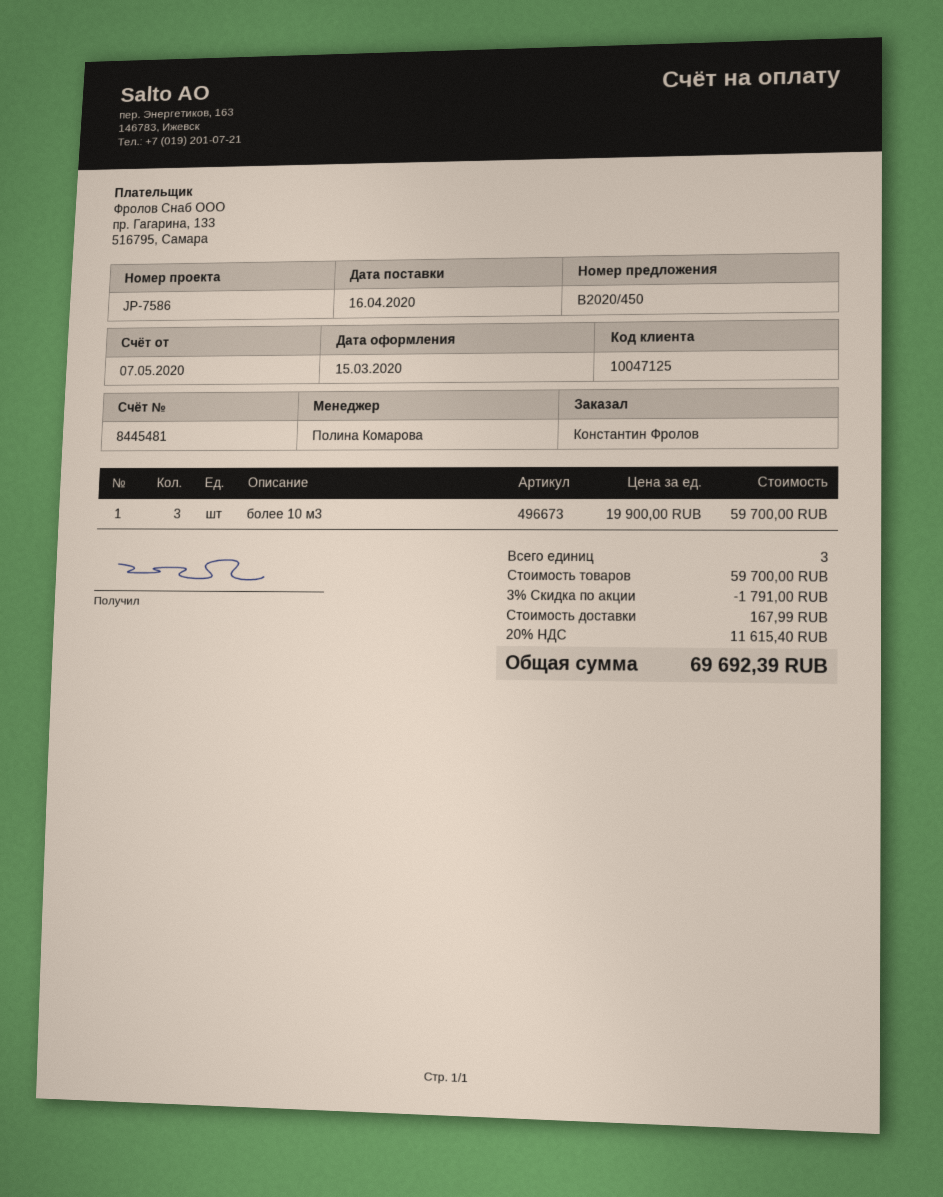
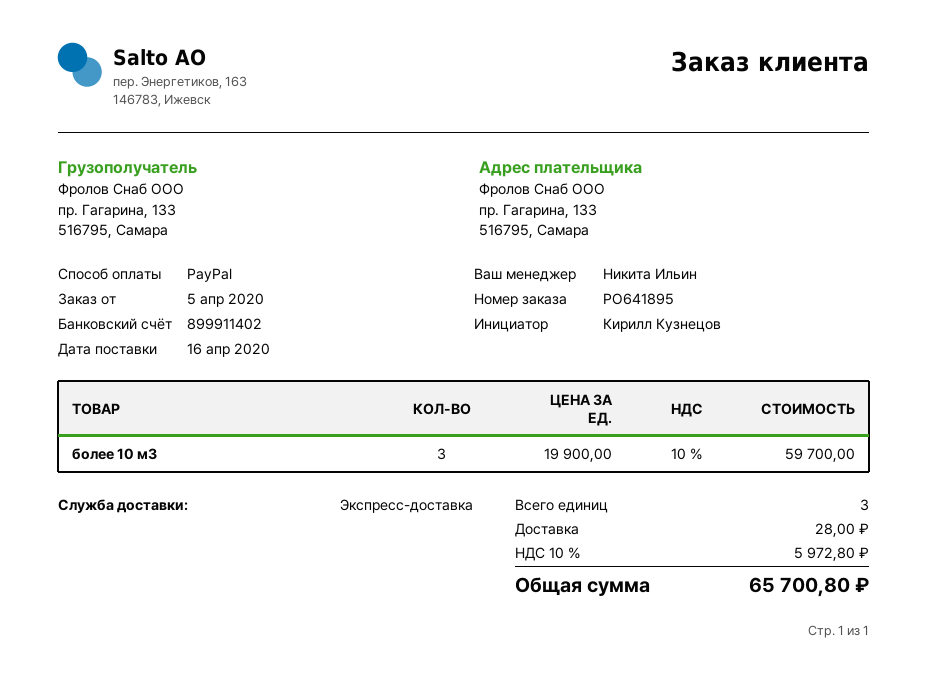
order date: 2020-03-15 -> 2020-04-05
ordered by: Константин Фролов -> Кирилл Кузнецов
sales rep: Полина Комарова -> Никита Ильин
discount: 3% = 1791.00 -> none
shipping: 167.99 -> 28.00
tax: 20% = 11615.40 -> 10% = 5972.80
total: 69692.39 -> 65700.80

